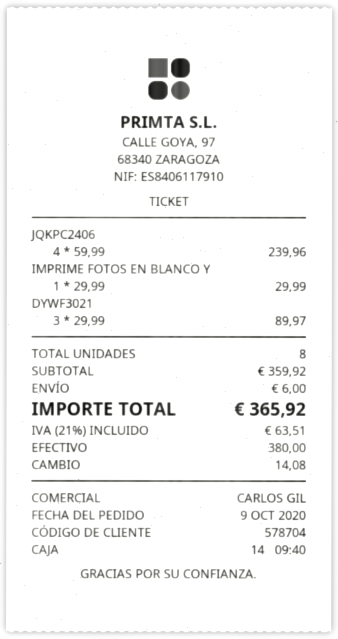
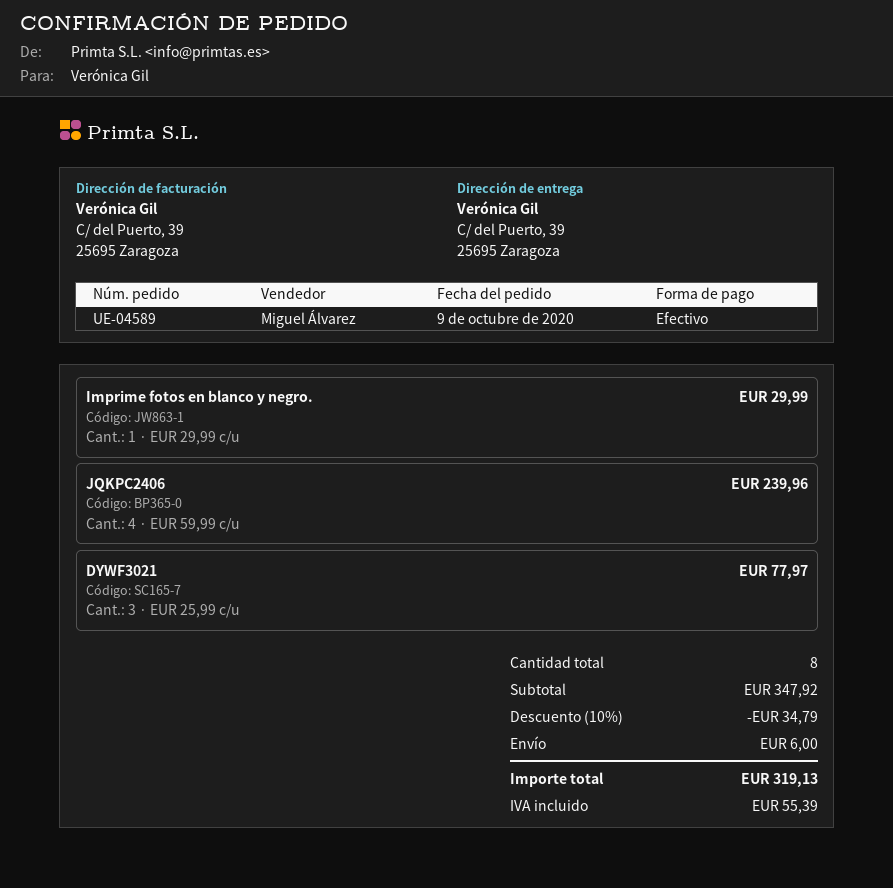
sales rep: CARLOS GIL -> Miguel Álvarez
DYWF3021: 3 x 29.99 = 89.97 -> 3 x 25.99 = 77.97
subtotal: 359.92 -> 347.92
discount: none -> 10% = 34.79
tax: 63.51 -> 55.39
total: 365.92 -> 319.13

